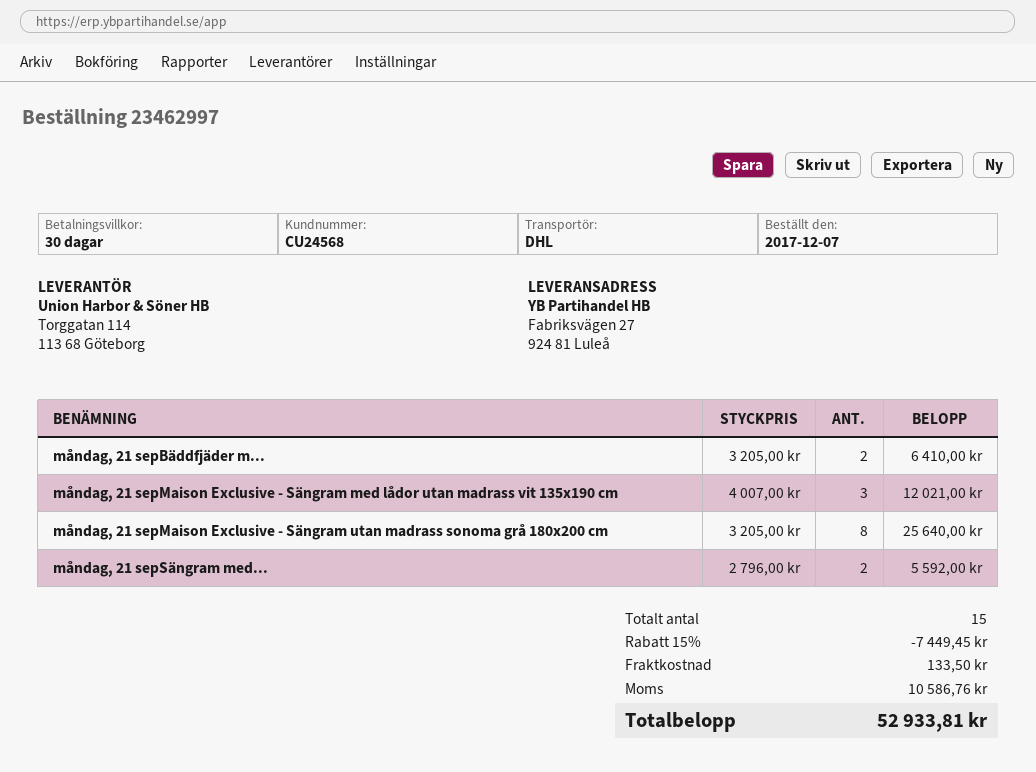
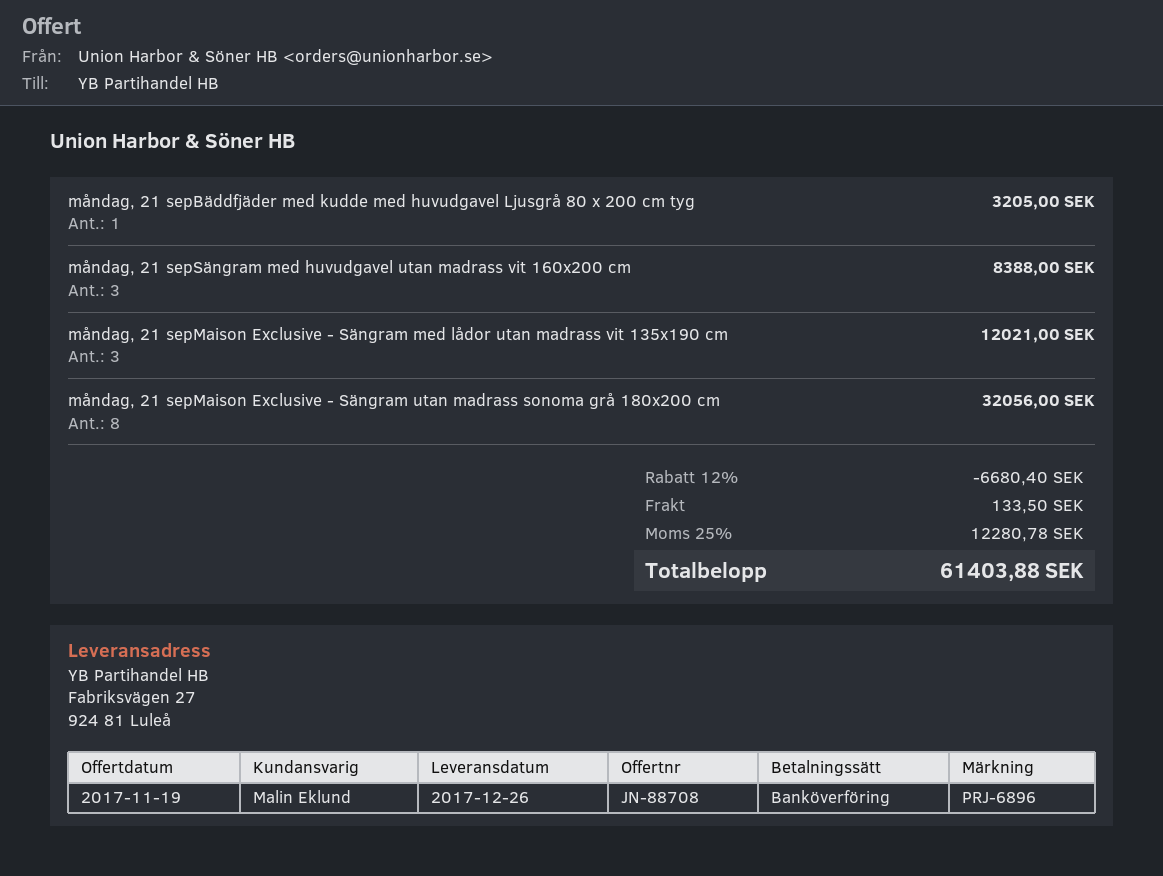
måndag, 21 sepBäddfjäder m...: 2 for 6410.00 -> 1 for 3205.00
måndag, 21 sepMaison Exclusive - Sängram utan madrass sonoma grå 180x200 cm: 8 for 25640.00 -> 8 for 32056.00
måndag, 21 sepSängram med...: 2 for 5592.00 -> 3 for 8388.00
discount: 15% = 7449.45 -> 12% = 6680.40
tax: 10586.76 -> 12280.78
total: 52933.81 -> 61403.88

